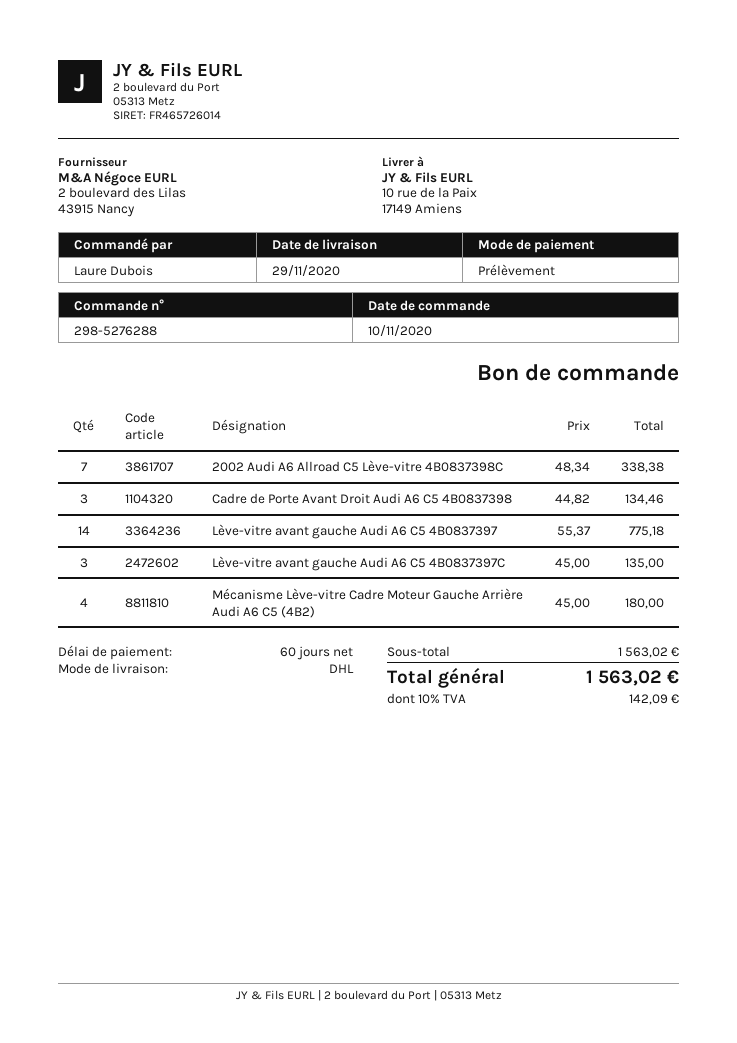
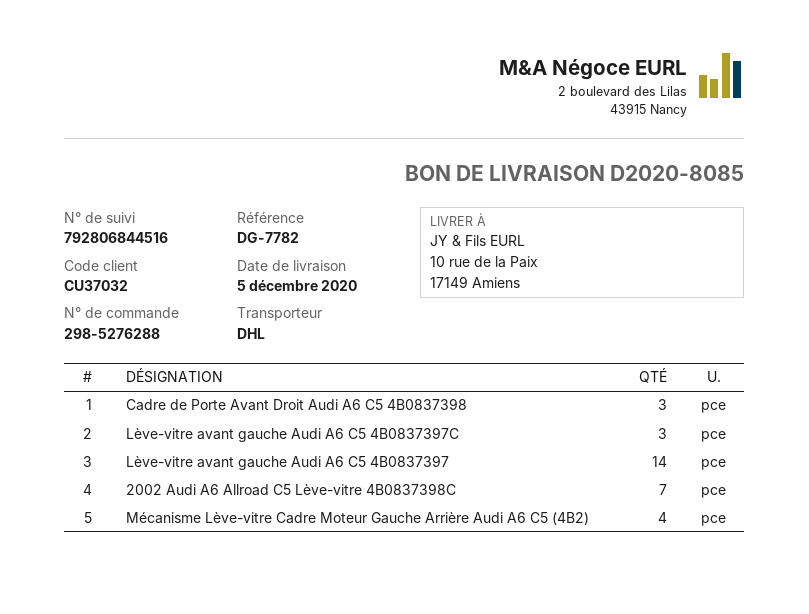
delivery date: 2020-11-29 -> 2020-12-05

